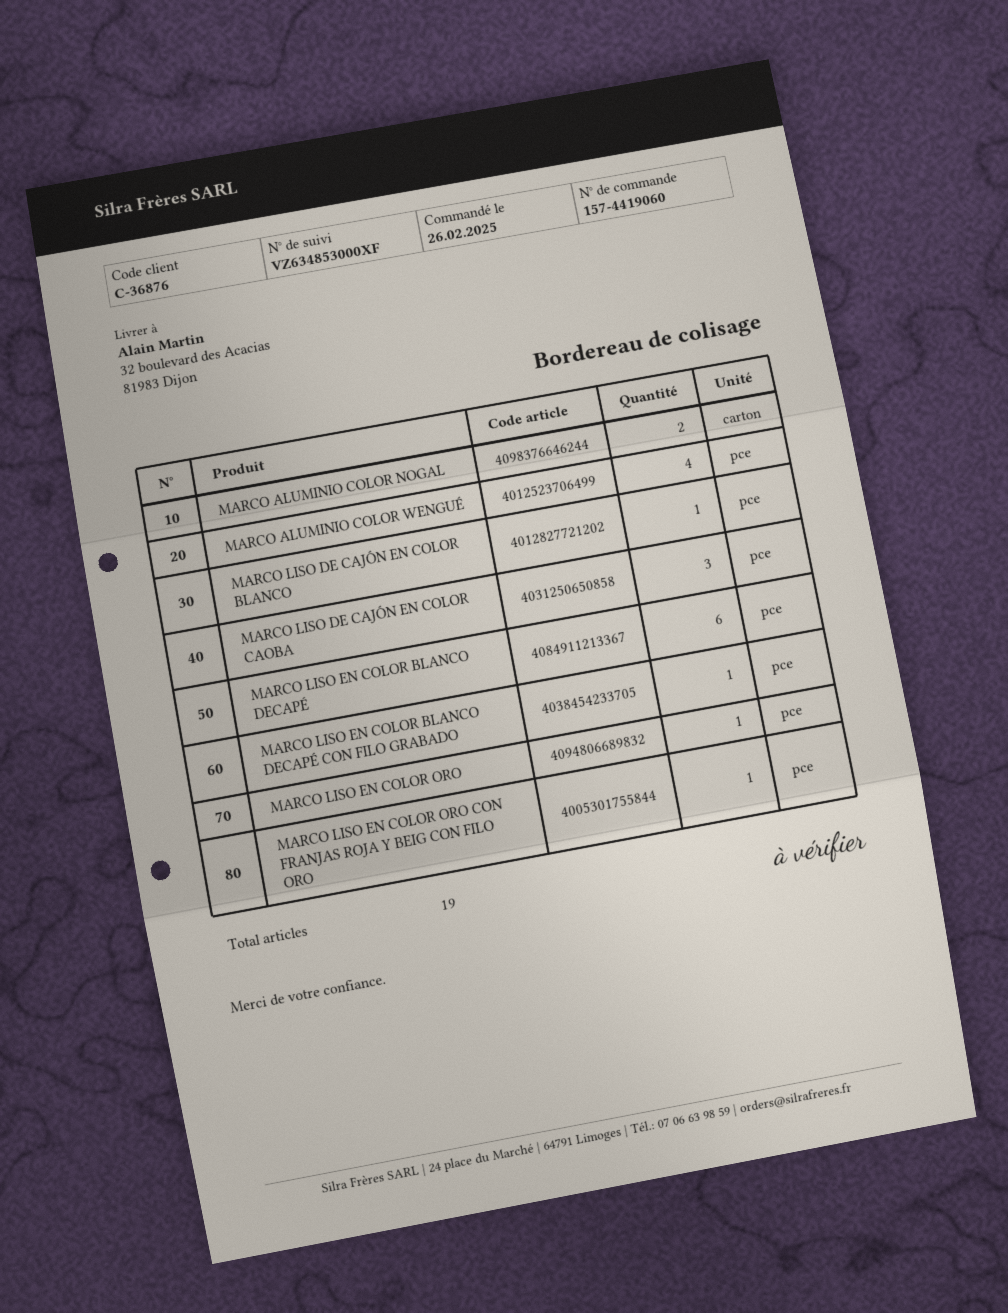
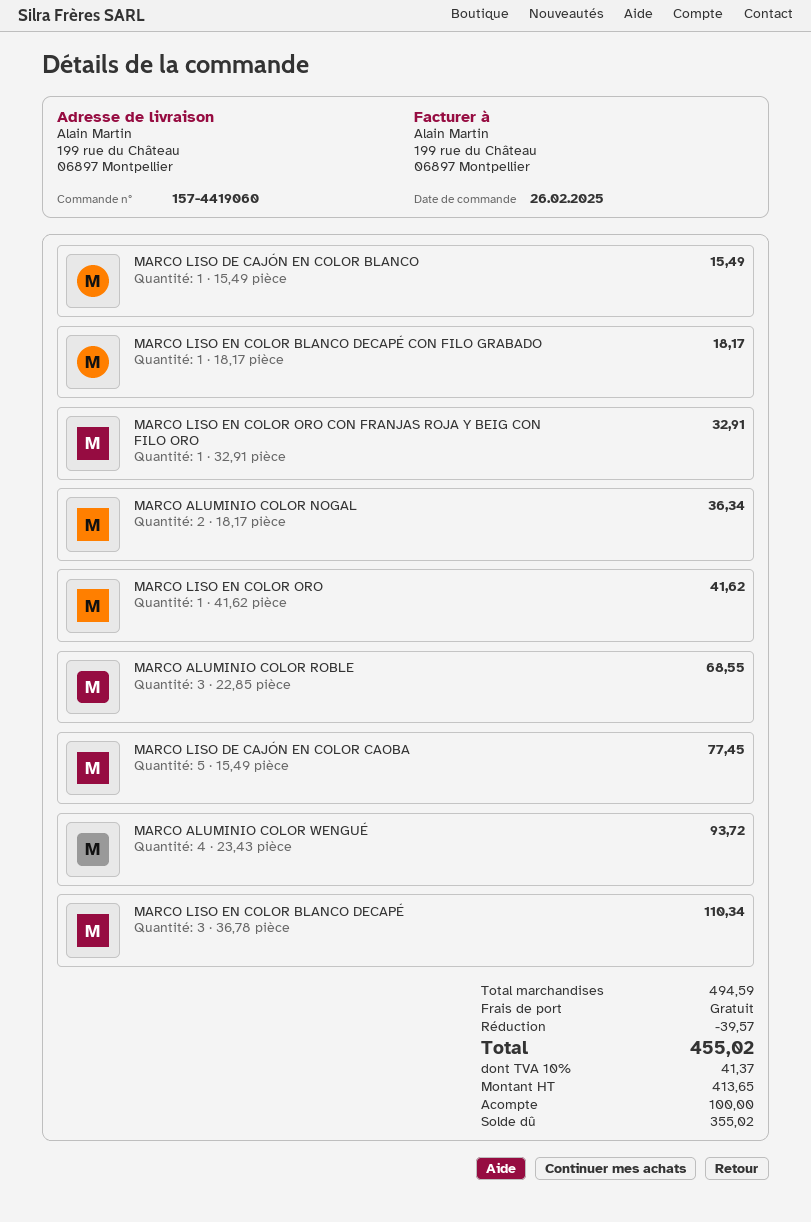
ship to: 32 boulevard des Acacias, 81983 Dijon -> 199 rue du Château, 06897 Montpellier
MARCO LISO DE CAJÓN EN COLOR CAOBA: 3 -> 5
MARCO LISO EN COLOR BLANCO DECAPÉ: 6 -> 3
MARCO ALUMINIO COLOR ROBLE: none -> 3

